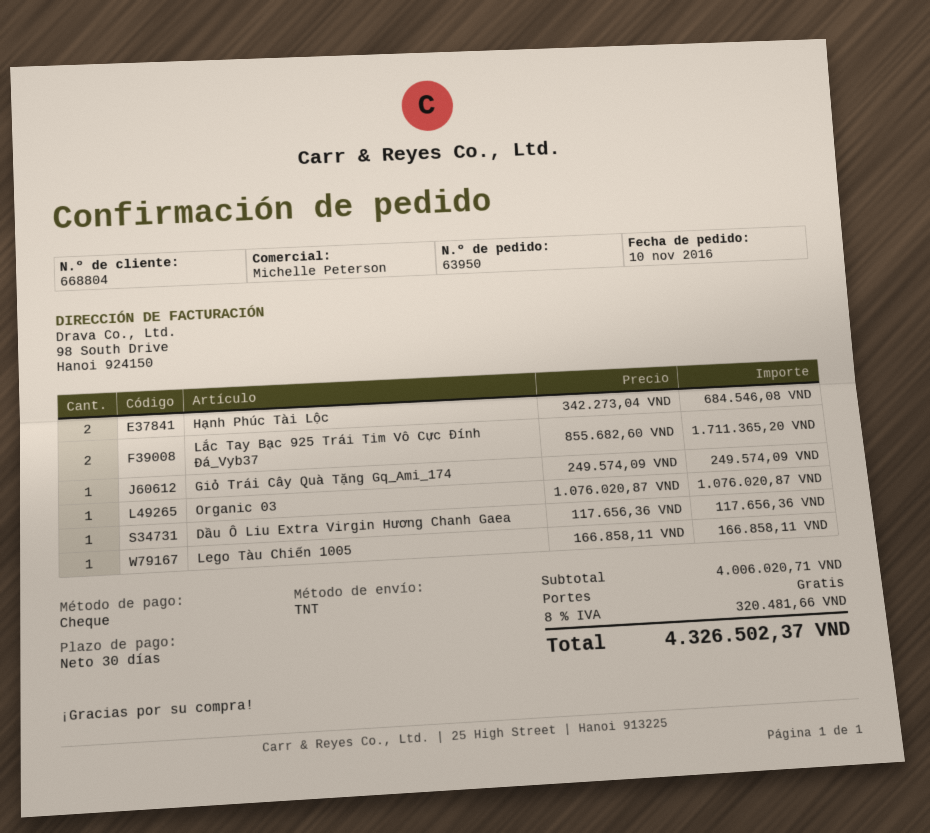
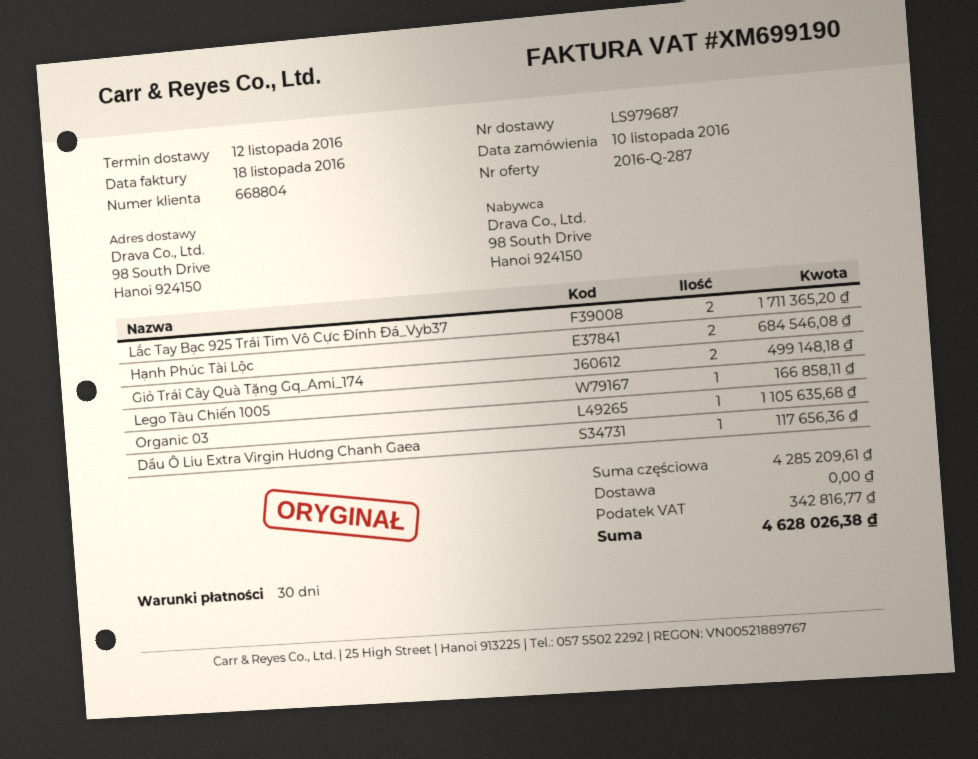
Giỏ Trái Cây Quà Tặng Gq_Ami_174: 1 for 249574.09 -> 2 for 499148.18
Organic 03: 1 for 1076020.87 -> 1 for 1105635.68
subtotal: 4006020.71 -> 4285209.61
tax: 320481.66 -> 342816.77
total: 4326502.37 -> 4628026.38

